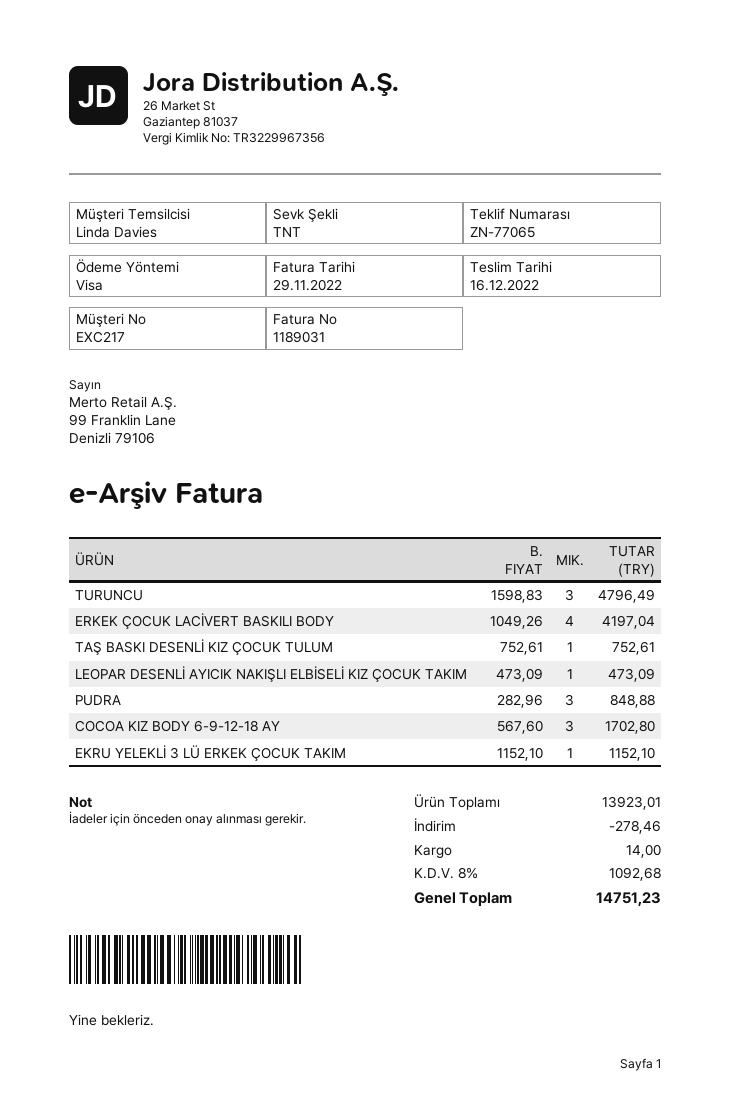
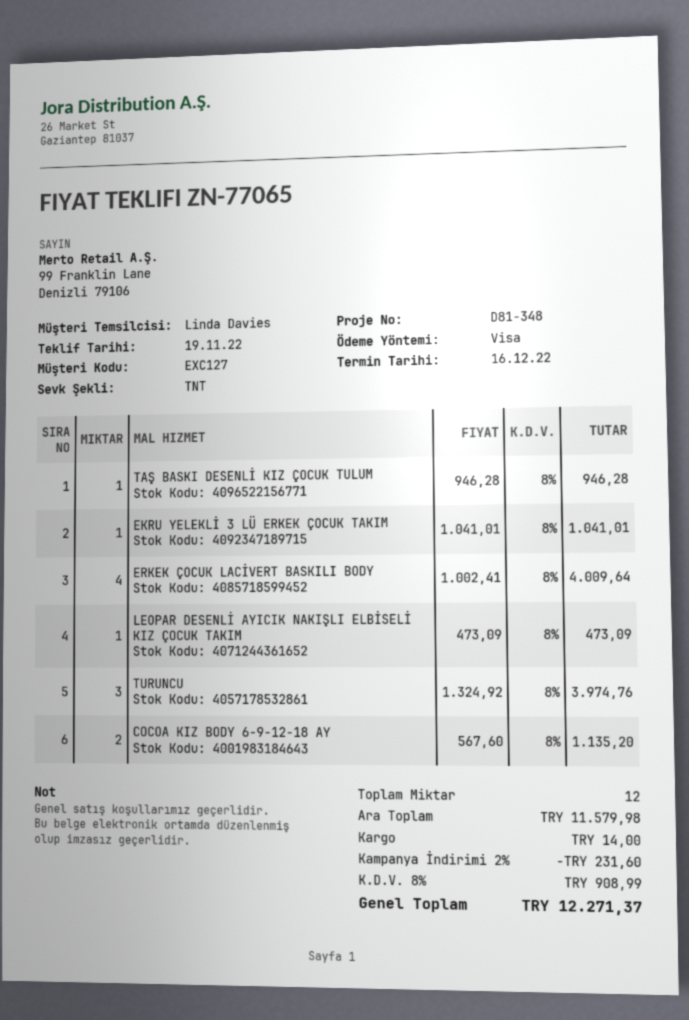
customer number: EXC217 -> EXC127
TURUNCU: 3 x 1598.83 = 4796.49 -> 3 x 1324.92 = 3974.76
ERKEK ÇOCUK LACİVERT BASKILI BODY: 4 x 1049.26 = 4197.04 -> 4 x 1002.41 = 4009.64
TAŞ BASKI DESENLİ KIZ ÇOCUK TULUM: 1 x 752.61 = 752.61 -> 1 x 946.28 = 946.28
PUDRA: 3 x 282.96 = 848.88 -> none
COCOA KIZ BODY 6-9-12-18 AY: 3 x 567.60 = 1702.80 -> 2 x 567.60 = 1135.20
EKRU YELEKLİ 3 LÜ ERKEK ÇOCUK TAKIM: 1 x 1152.10 = 1152.10 -> 1 x 1041.01 = 1041.01
subtotal: 13923.01 -> 11579.98
discount: 278.46 -> 231.60
tax: 8% = 1092.68 -> 8% = 908.99
total: 14751.23 -> 12271.37

